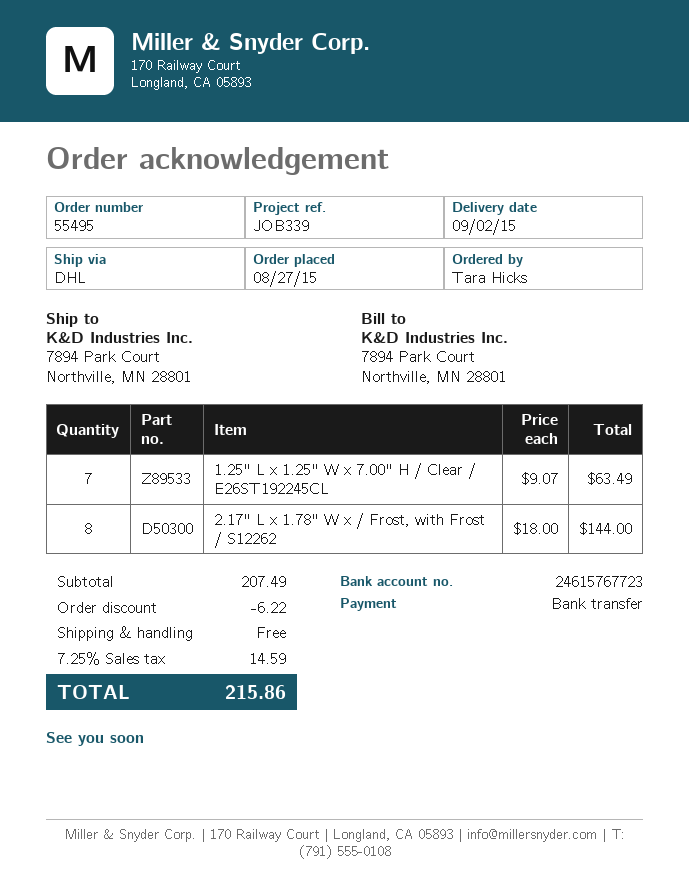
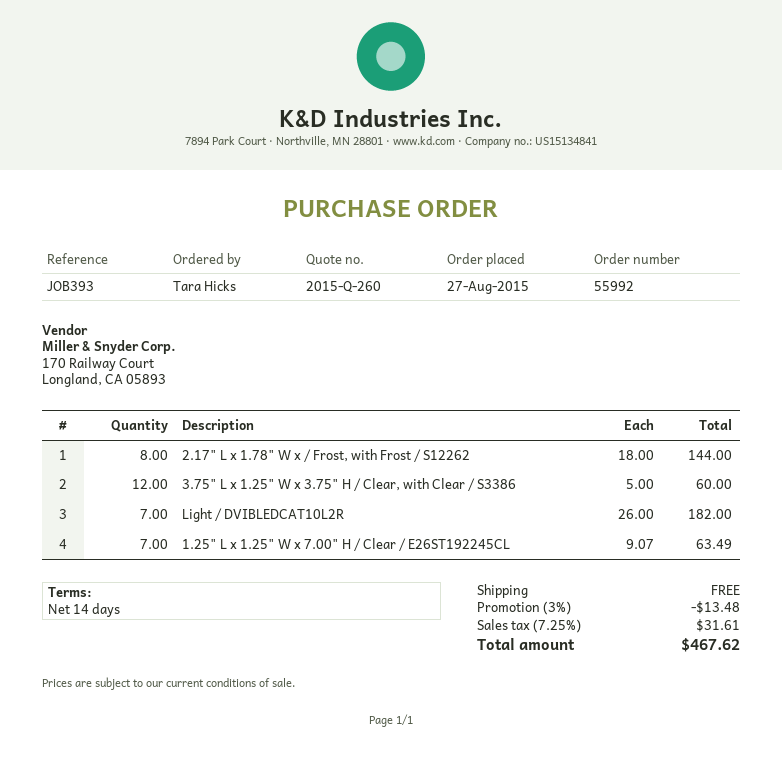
order number: 55495 -> 55992
reference: JOB339 -> JOB393
3.75" L x 1.25" W x 3.75" H / Clear, with Clear / S3386: none -> 12 x 5.00 = 60.00
Light / DVIBLEDCAT10L2R: none -> 7 x 26.00 = 182.00
discount: 6.22 -> 13.48
tax: 7.25% = 14.59 -> 7.25% = 31.61
total: 215.86 -> 467.62

